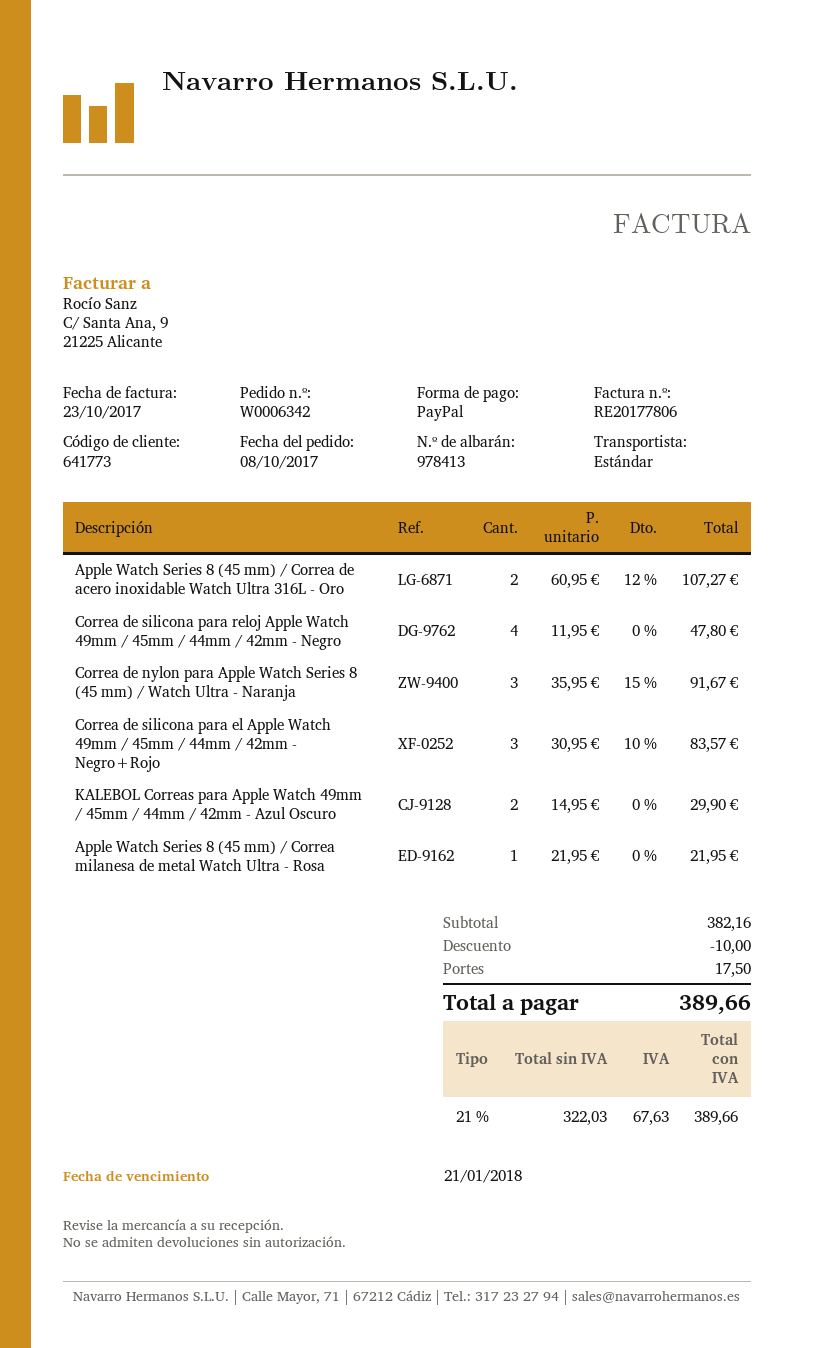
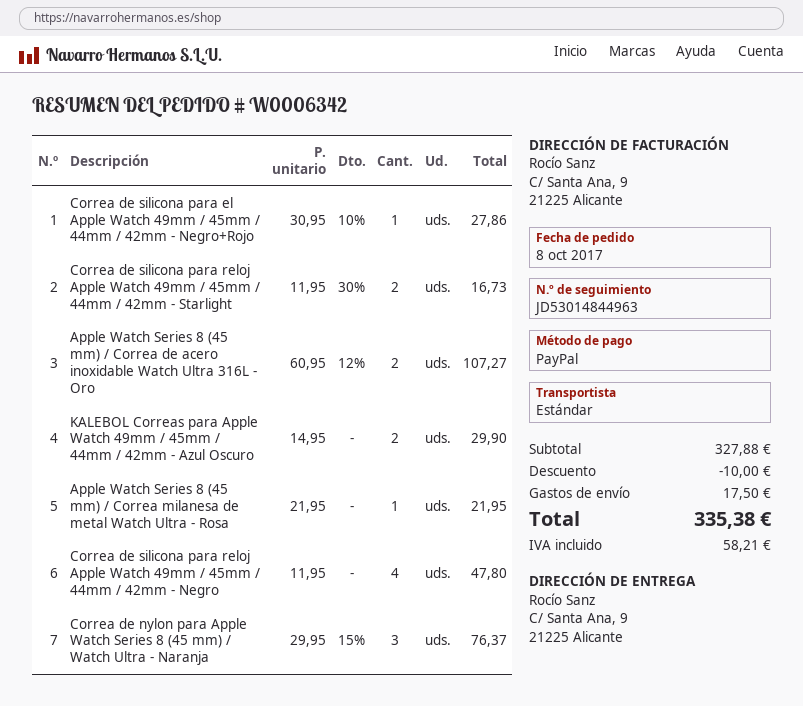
Correa de nylon para Apple Watch Series 8 (45 mm) / Watch Ultra - Naranja: 3 x 35.95 - 15% = 91.67 -> 3 x 29.95 - 15% = 76.37
Correa de silicona para el Apple Watch 49mm / 45mm / 44mm / 42mm - Negro+Rojo: 3 x 30.95 - 10% = 83.57 -> 1 x 30.95 - 10% = 27.86
Correa de silicona para reloj Apple Watch 49mm / 45mm / 44mm / 42mm - Starlight: none -> 2 x 11.95 - 30% = 16.73
subtotal: 382.16 -> 327.88
tax: 67.63 -> 58.21
total: 389.66 -> 335.38

